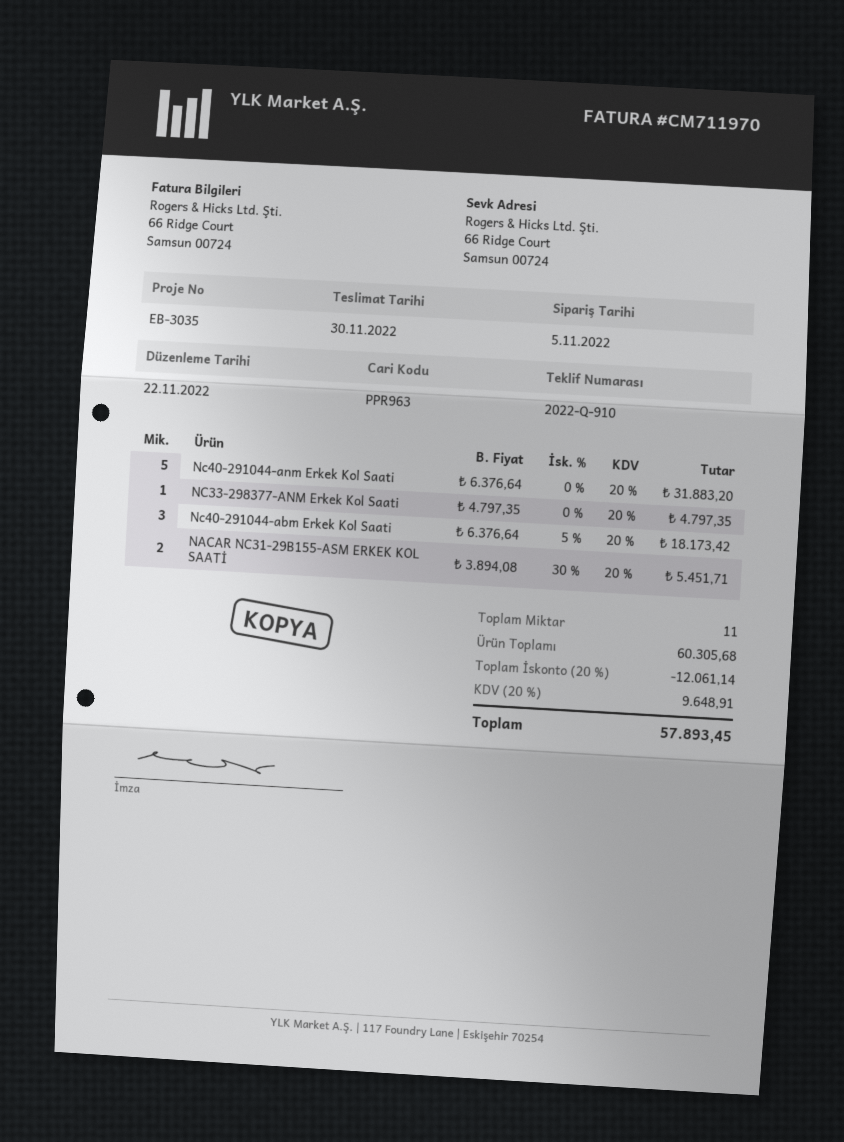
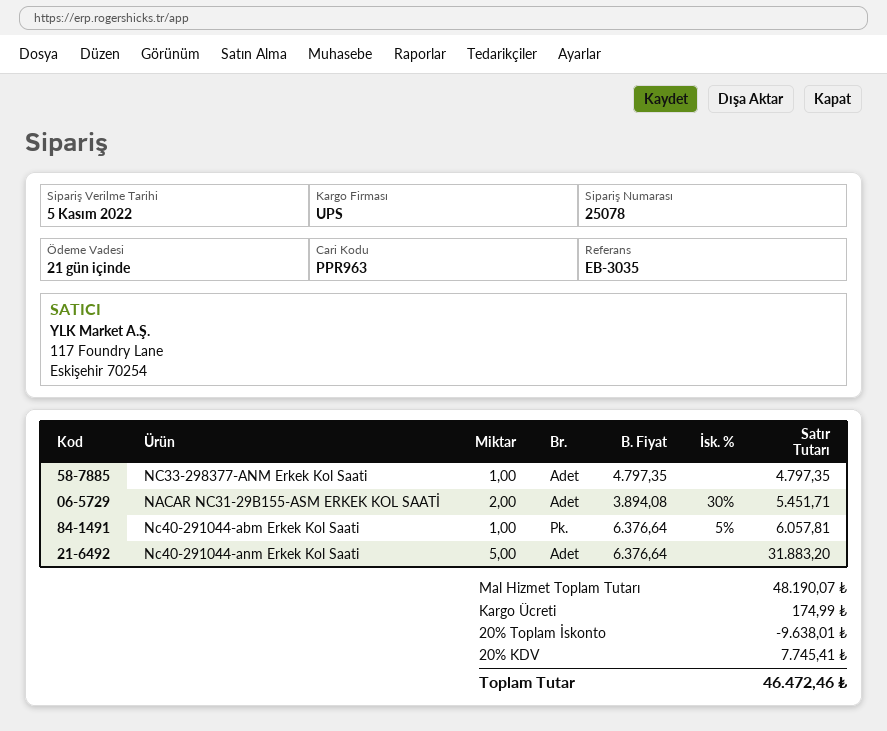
Nc40-291044-abm Erkek Kol Saati: 3 x 6376.64 - 5% = 18173.42 -> 1 x 6376.64 - 5% = 6057.81
subtotal: 60305.68 -> 48190.07
discount: 20% = 12061.14 -> 20% = 9638.01
shipping: none -> 174.99
tax: 20% = 9648.91 -> 20% = 7745.41
total: 57893.45 -> 46472.46

